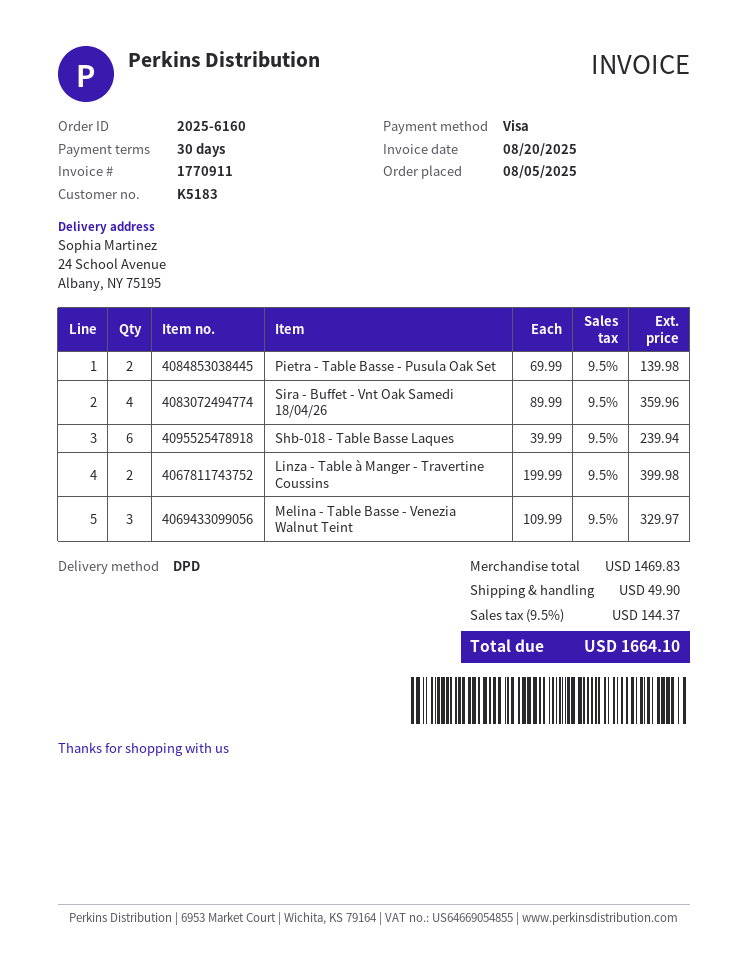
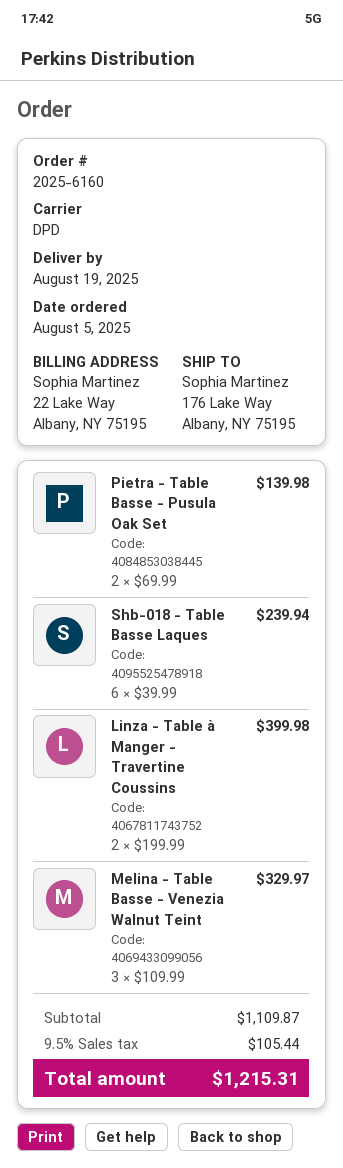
ship to: 24 School Avenue, Albany, NY 75195 -> 176 Lake Way, Albany, NY 75195
Sira - Buffet - Vnt Oak Samedi 18/04/26: 4 x 89.99 = 359.96 -> none
subtotal: 1469.83 -> 1109.87
shipping: 49.90 -> none
tax: 9.5% = 144.37 -> 9.5% = 105.44
total: 1664.10 -> 1215.31

